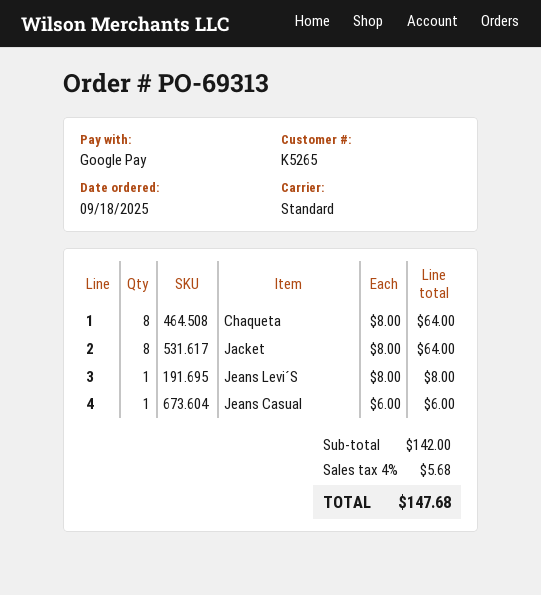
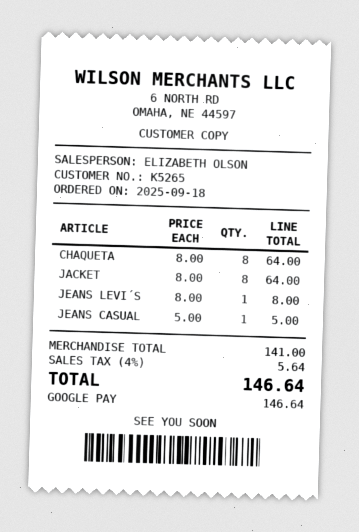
Jeans Casual: 1 x 6.00 = 6.00 -> 1 x 5.00 = 5.00
subtotal: 142.00 -> 141.00
tax: 4% = 5.68 -> 4% = 5.64
total: 147.68 -> 146.64

